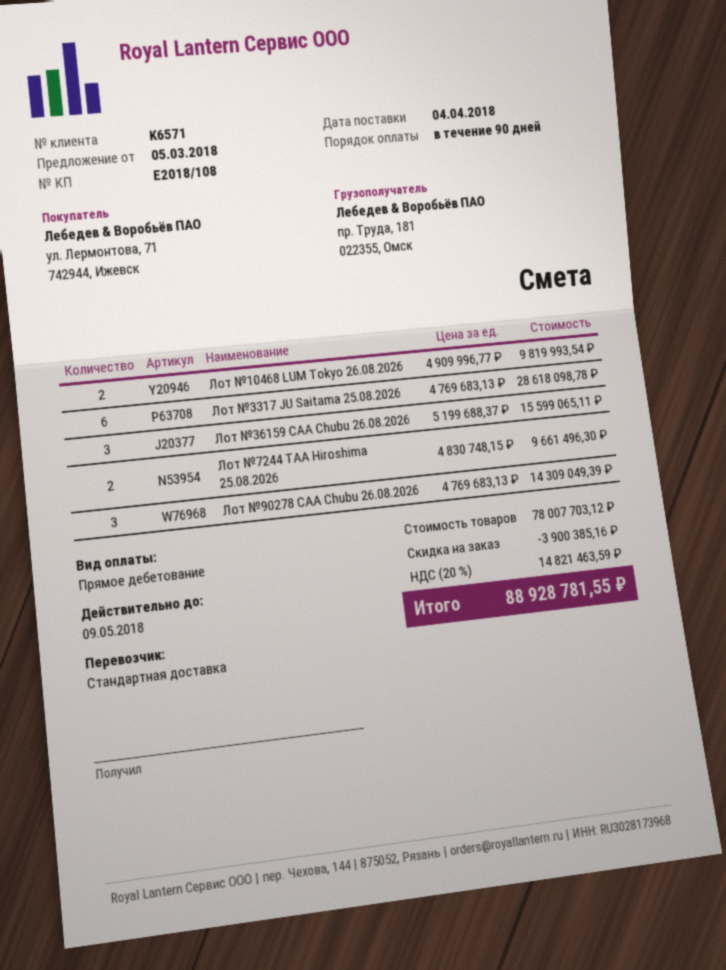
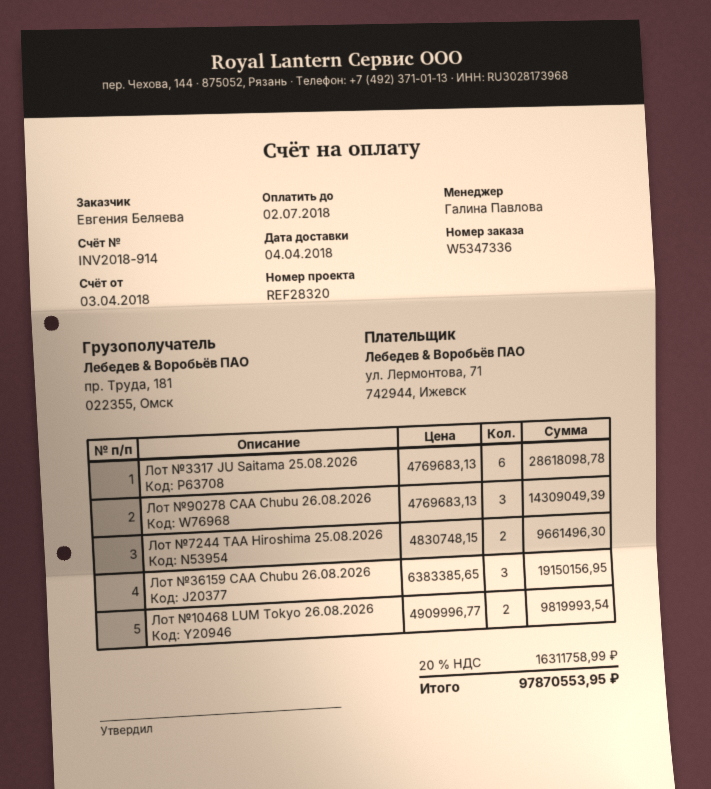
Лот №36159 CAA Chubu 26.08.2026: 3 x 5199688.37 = 15599065.11 -> 3 x 6383385.65 = 19150156.95
discount: 3900385.16 -> none
tax: 20% = 14821463.59 -> 20% = 16311758.99
total: 88928781.55 -> 97870553.95

